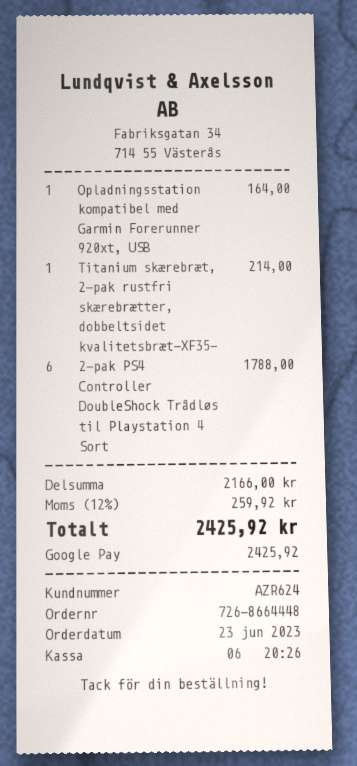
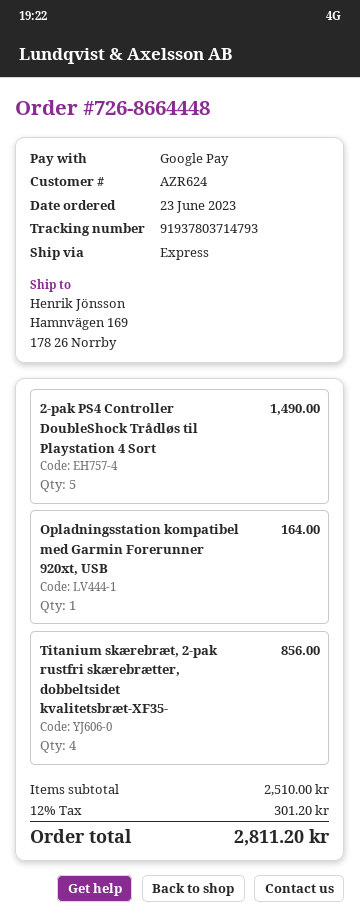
Titanium skærebræt, 2-pak rustfri skærebrætter, dobbeltsidet kvalitetsbræt-XF35-: 1 for 214.00 -> 4 for 856.00
2-pak PS4 Controller DoubleShock Trådløs til Playstation 4 Sort: 6 for 1788.00 -> 5 for 1490.00
subtotal: 2166.00 -> 2510.00
tax: 12% = 259.92 -> 12% = 301.20
total: 2425.92 -> 2811.20

